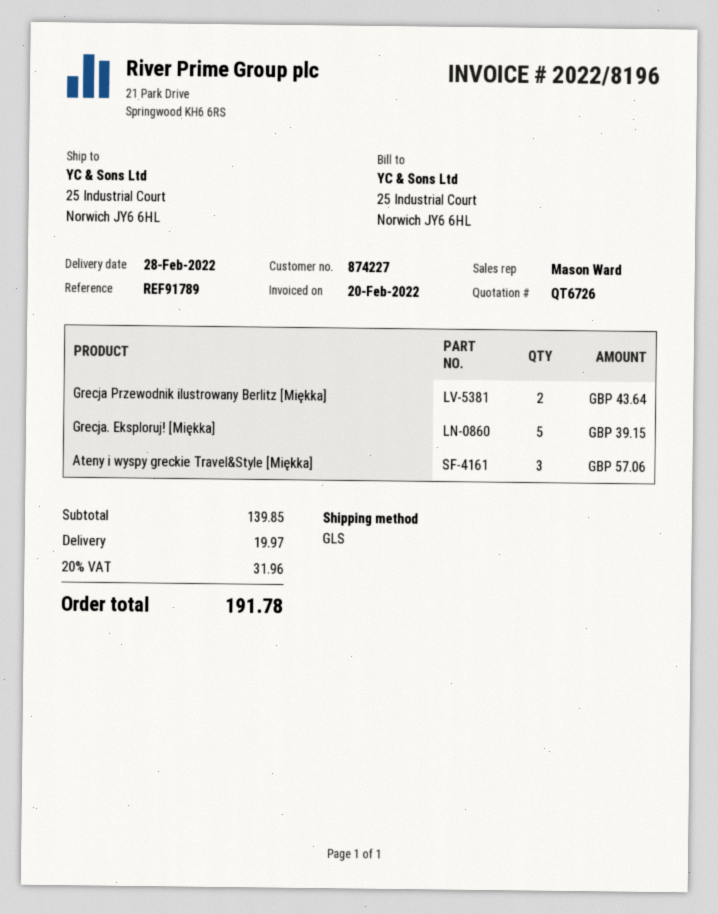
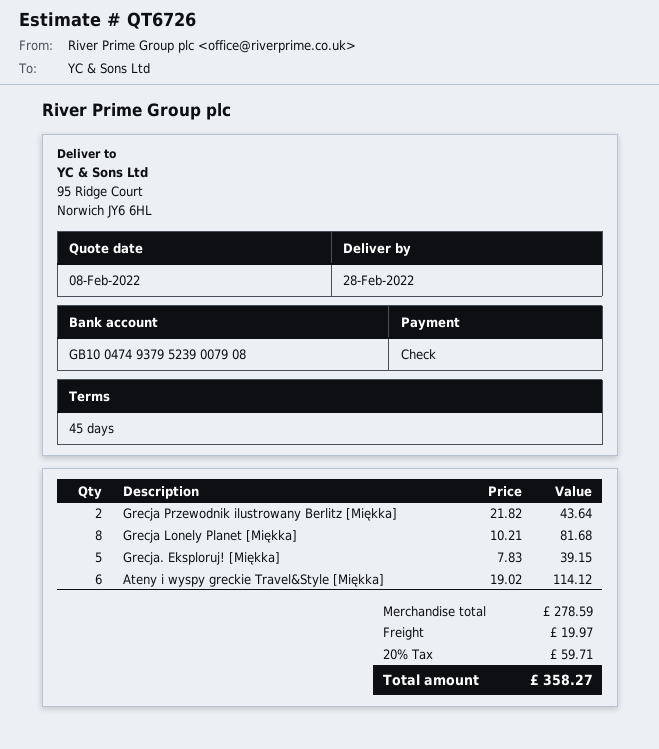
ship to: 25 Industrial Court, Norwich JY6 6HL -> 95 Ridge Court, Norwich JY6 6HL
Ateny i wyspy greckie Travel&Style [Miękka]: 3 for 57.06 -> 6 for 114.12
Grecja Lonely Planet [Miękka]: none -> 8 for 81.68
subtotal: 139.85 -> 278.59
tax: 20% = 31.96 -> 20% = 59.71
total: 191.78 -> 358.27

